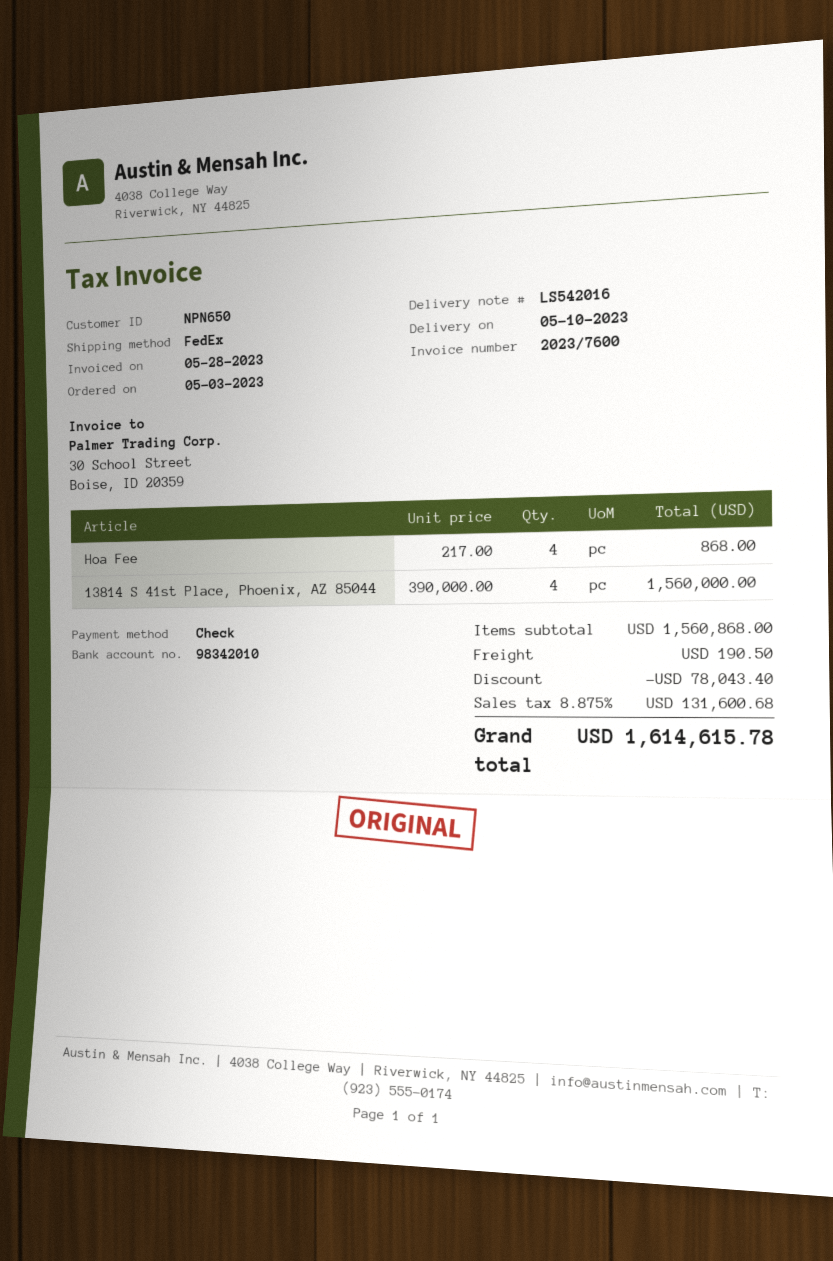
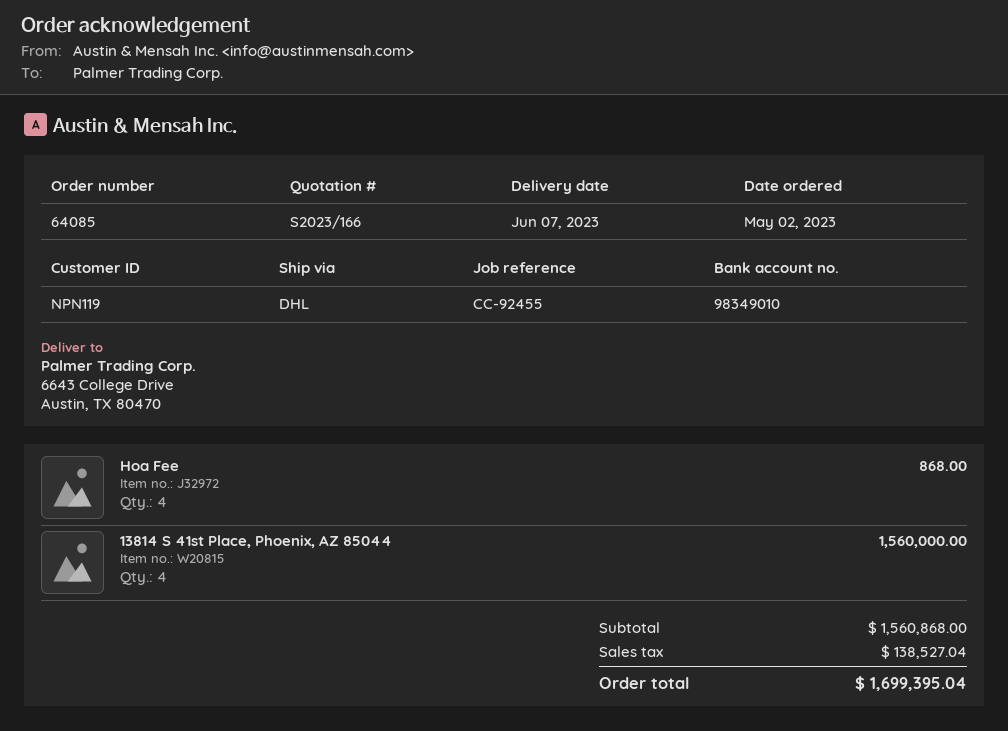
order date: 2023-05-03 -> 2023-05-02
delivery date: 2023-05-10 -> 2023-06-07
customer number: NPN650 -> NPN119
bank account: 98342010 -> 98349010
shipping method: FedEx -> DHL
discount: 78043.40 -> none
shipping: 190.50 -> none
tax: 131600.68 -> 138527.04
total: 1614615.78 -> 1699395.04

